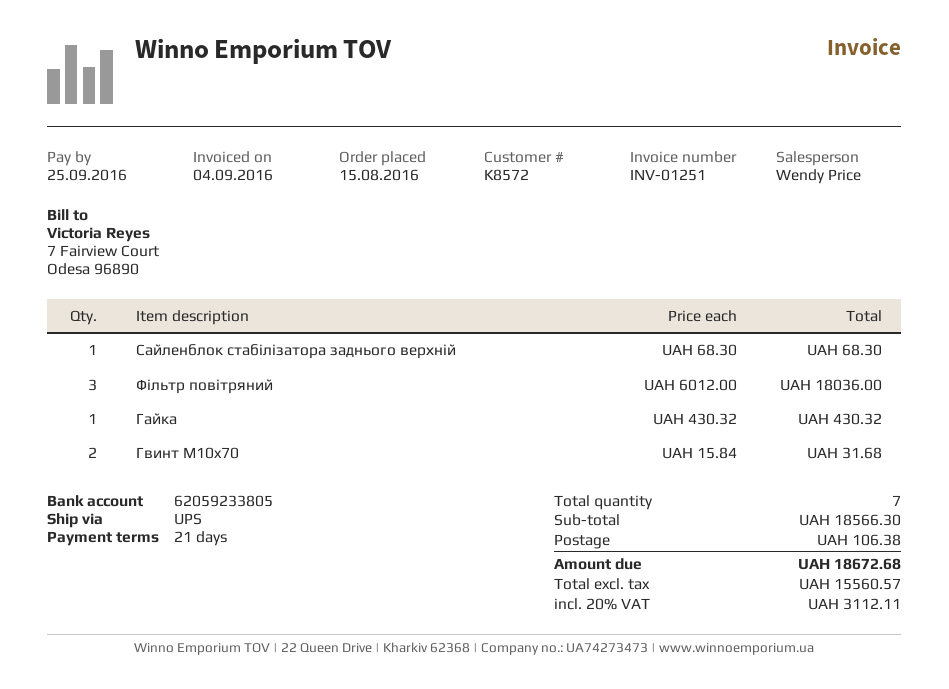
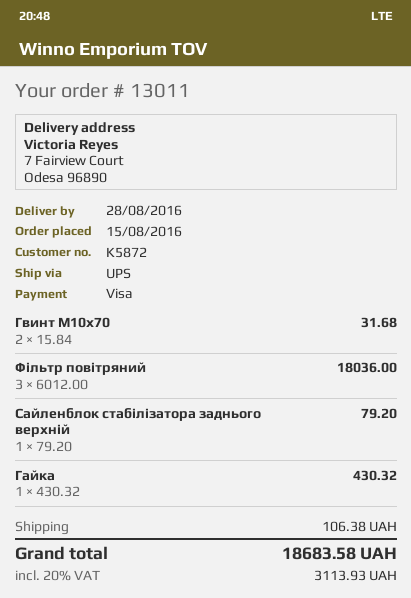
customer number: K8572 -> K5872
Сайленблок стабілізатора заднього верхній: 1 x 68.30 = 68.30 -> 1 x 79.20 = 79.20
tax: 20% = 3112.11 -> 20% = 3113.93
total: 18672.68 -> 18683.58

